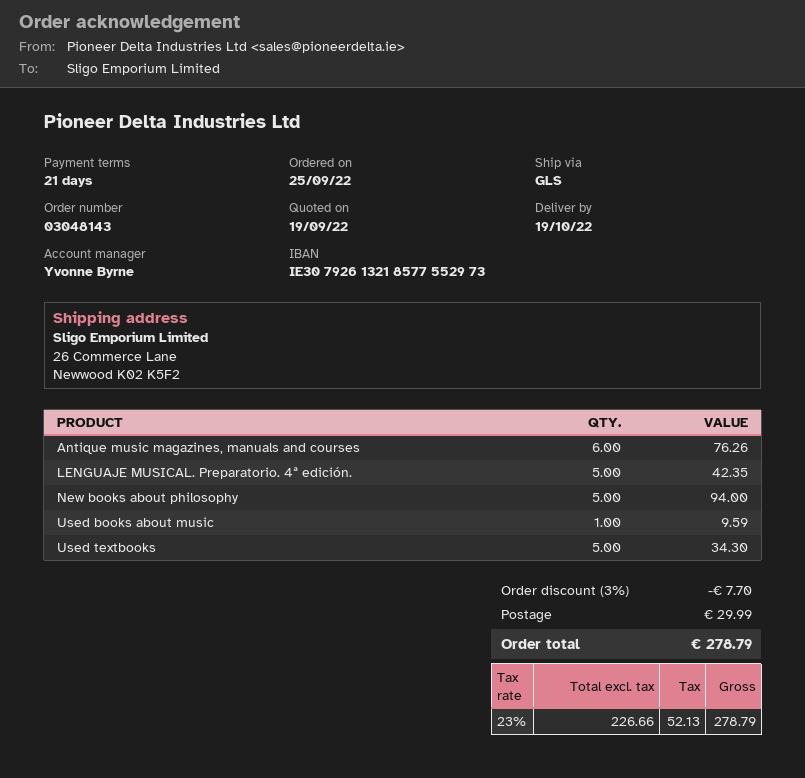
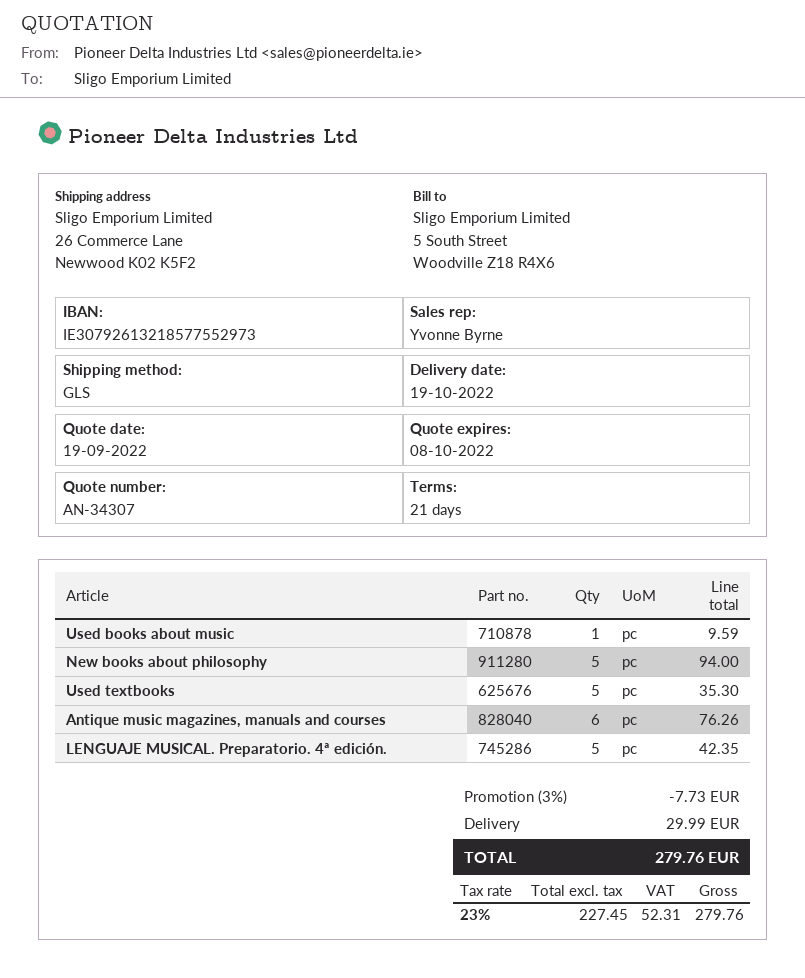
Used textbooks: 5 for 34.30 -> 5 for 35.30
discount: 3% = 7.70 -> 3% = 7.73
net: 226.66 -> 227.45
tax: 23% = 52.13 -> 23% = 52.31
total: 278.79 -> 279.76

